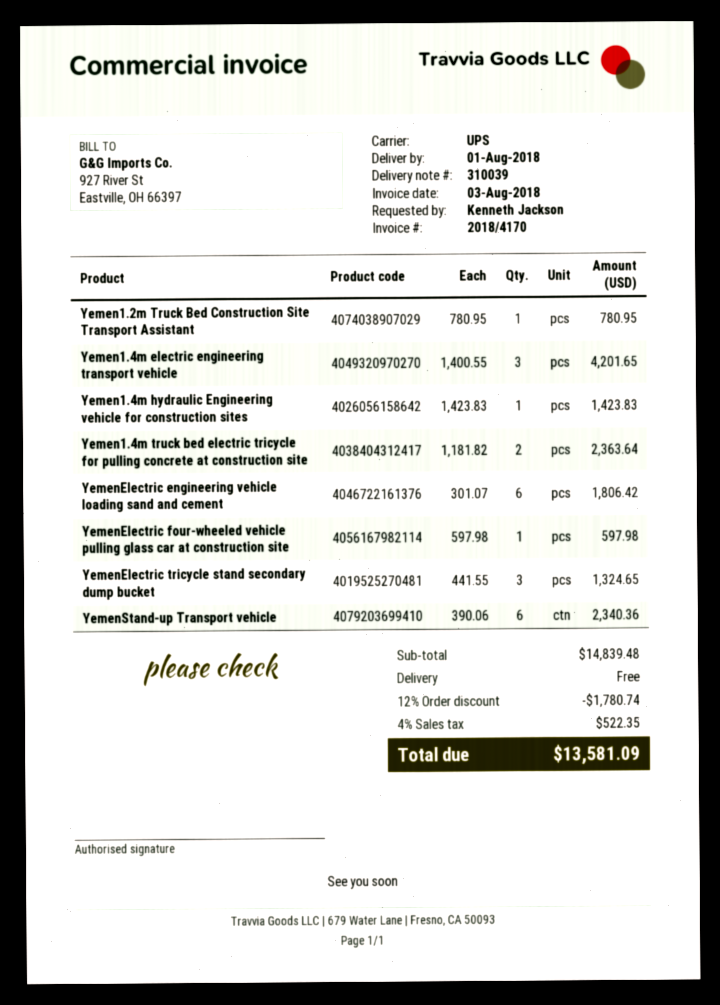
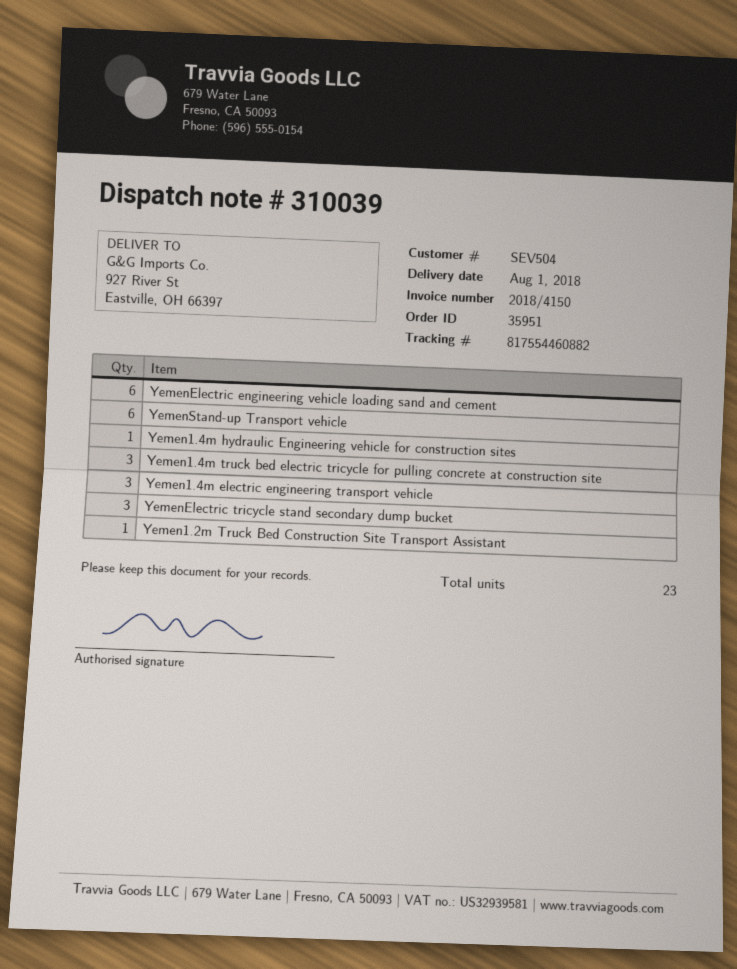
invoice number: 2018/4170 -> 2018/4150
Yemen1.4m truck bed electric tricycle for pulling concrete at construction site: 2 -> 3
YemenElectric four-wheeled vehicle pulling glass car at construction site: 1 -> none

